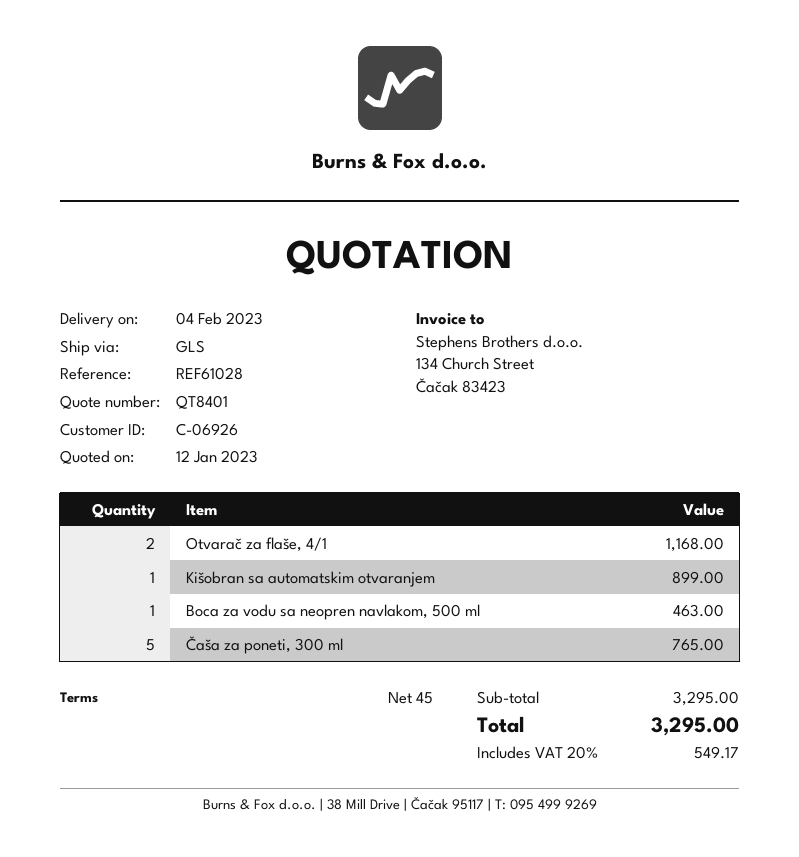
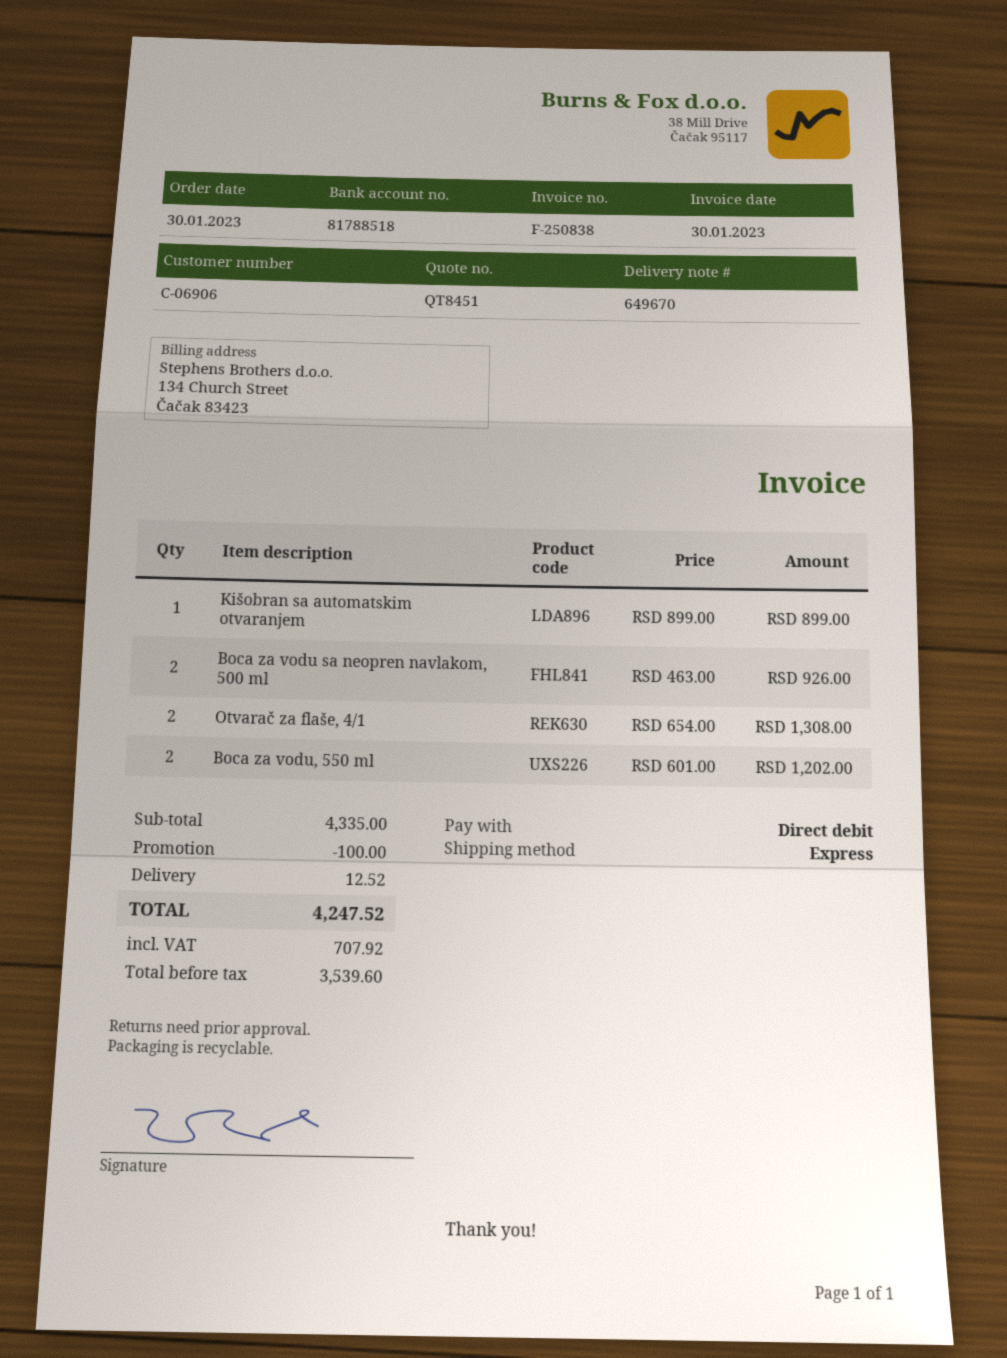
quote number: QT8401 -> QT8451
customer number: C-06926 -> C-06906
shipping method: GLS -> express
Otvarač za flaše, 4/1: 2 for 1168.00 -> 2 for 1308.00
Boca za vodu sa neopren navlakom, 500 ml: 1 for 463.00 -> 2 for 926.00
Čaša za poneti, 300 ml: 5 for 765.00 -> none
Boca za vodu, 550 ml: none -> 2 for 1202.00
subtotal: 3295.00 -> 4335.00
discount: none -> 100.00
shipping: none -> 12.52
tax: 549.17 -> 707.92
total: 3295.00 -> 4247.52

